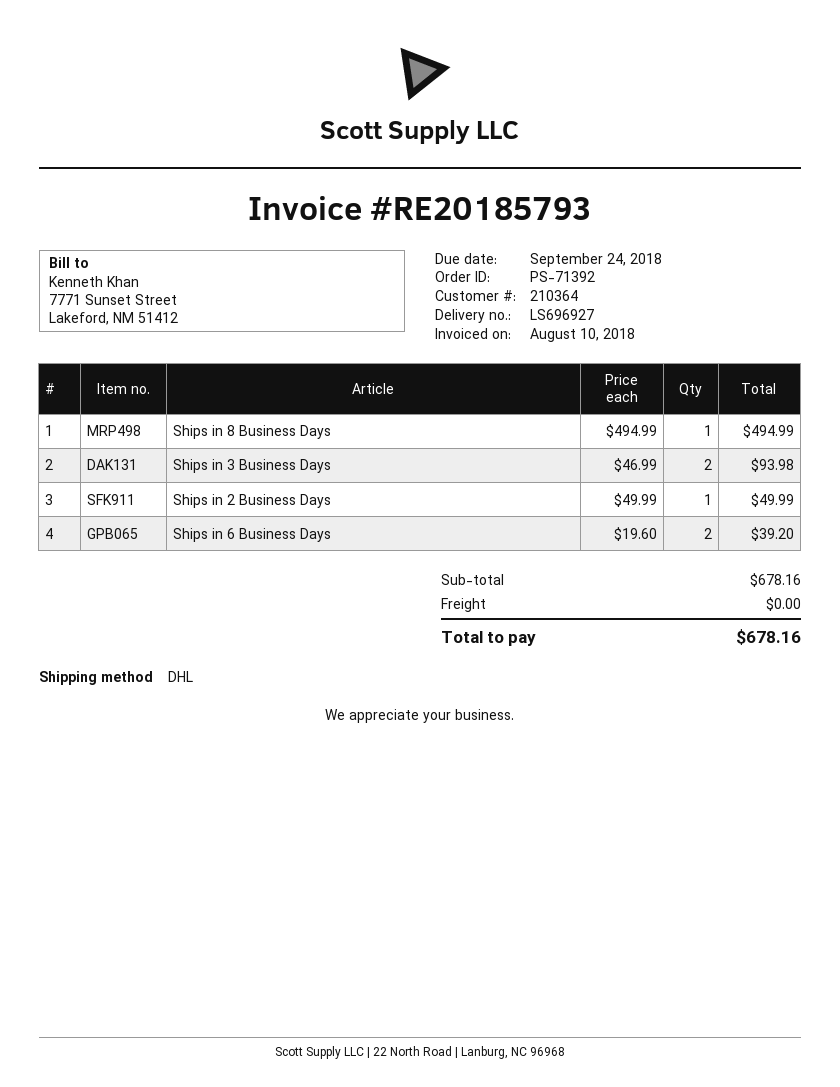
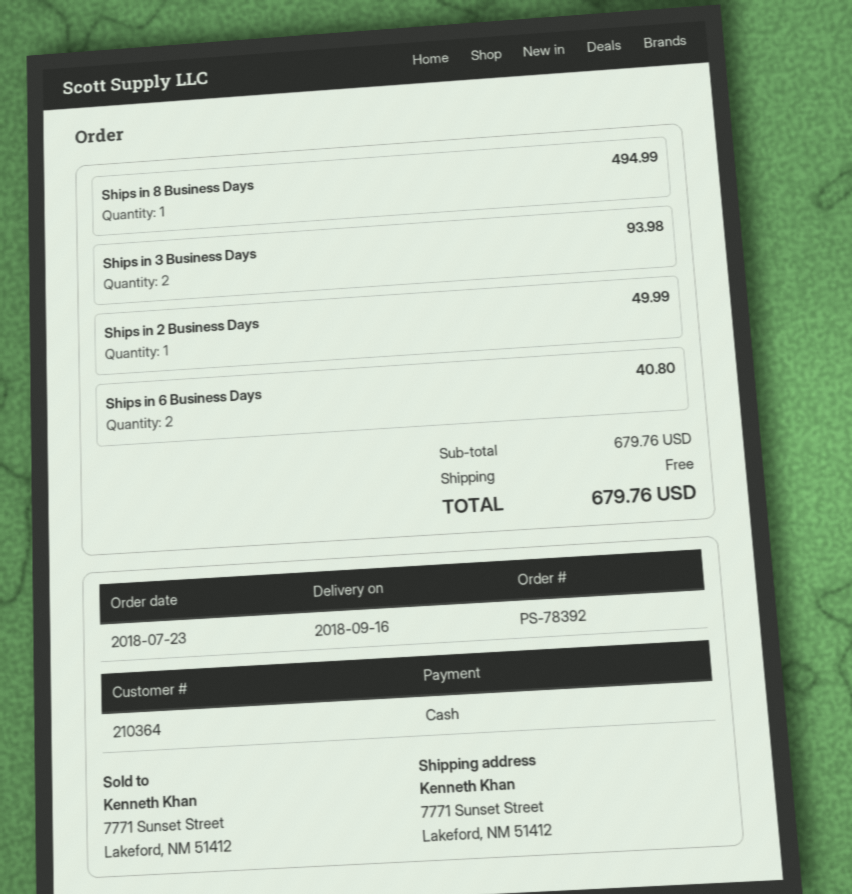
order number: PS-71392 -> PS-78392
Ships in 6 Business Days: 2 for 39.20 -> 2 for 40.80
subtotal: 678.16 -> 679.76
total: 678.16 -> 679.76

